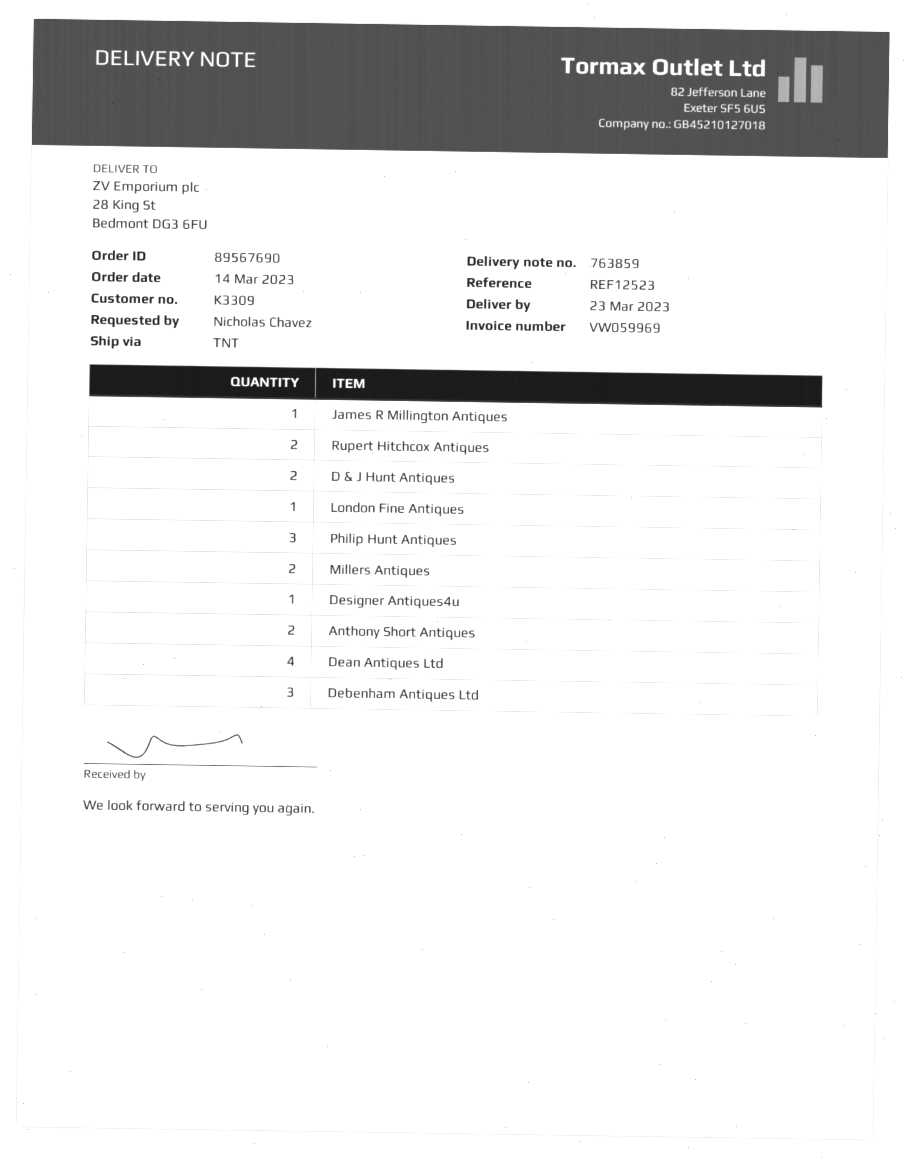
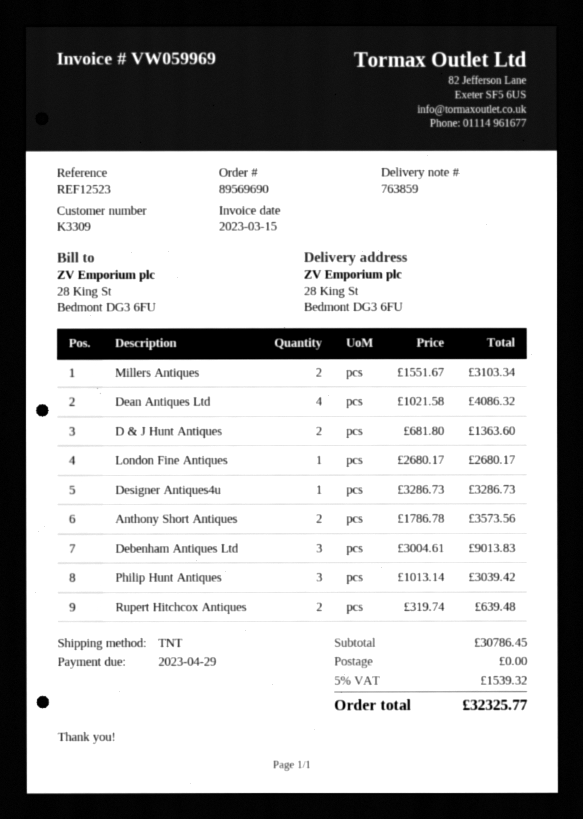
order number: 89567690 -> 89569690
James R Millington Antiques: 1 -> none

